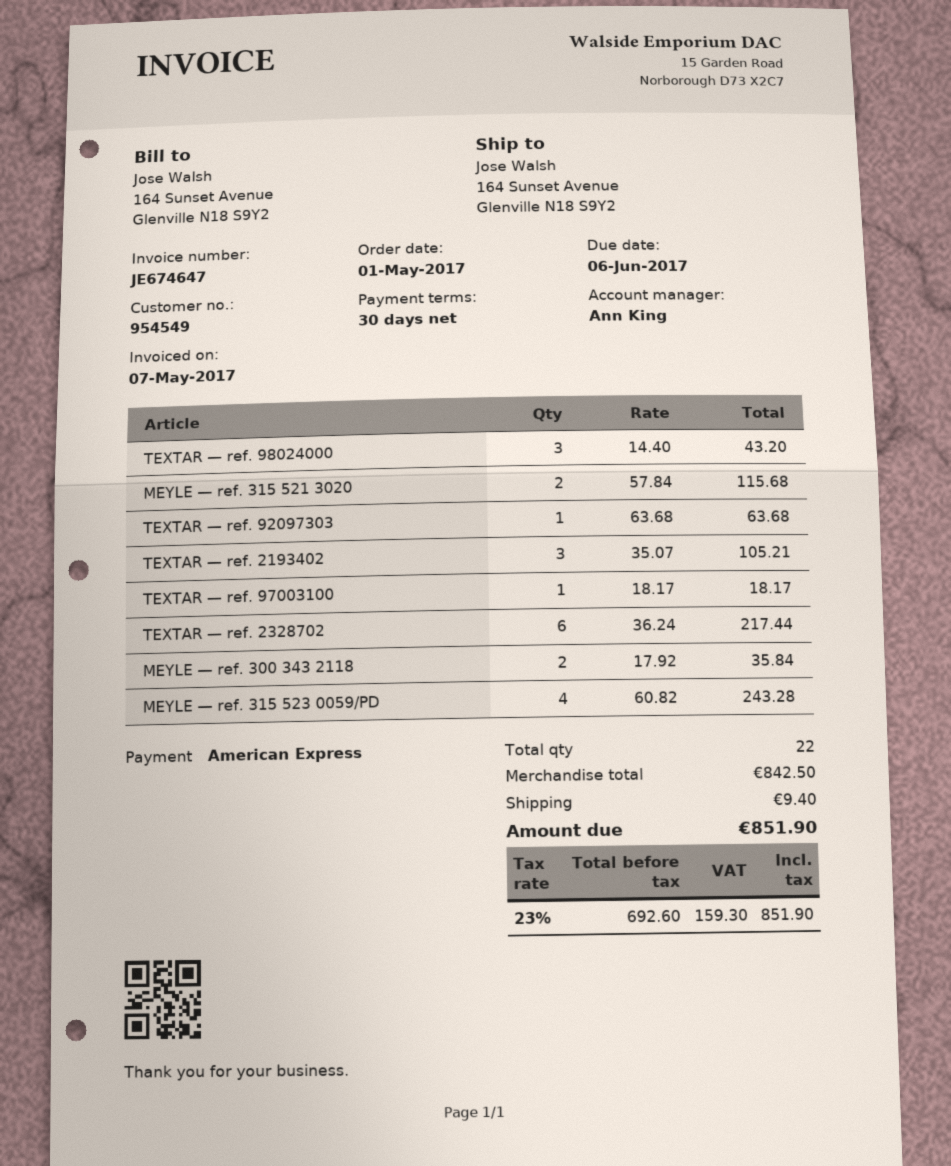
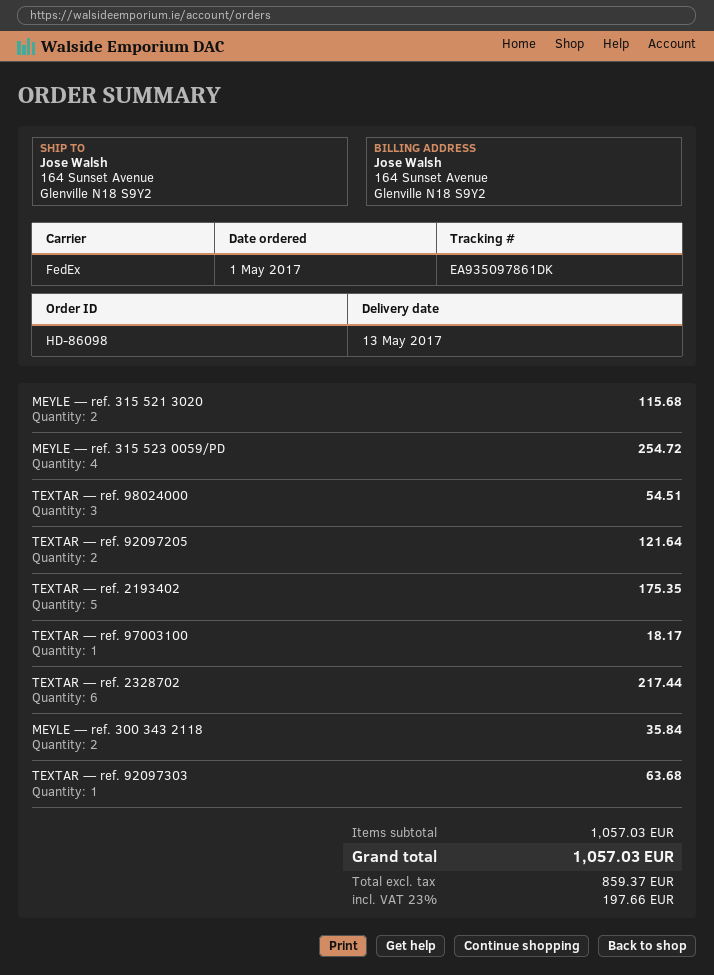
TEXTAR — ref. 98024000: 3 for 43.20 -> 3 for 54.51
TEXTAR — ref. 2193402: 3 for 105.21 -> 5 for 175.35
MEYLE — ref. 315 523 0059/PD: 4 for 243.28 -> 4 for 254.72
TEXTAR — ref. 92097205: none -> 2 for 121.64
subtotal: 842.50 -> 1057.03
shipping: 9.40 -> none
net: 692.60 -> 859.37
tax: 23% = 159.30 -> 23% = 197.66
total: 851.90 -> 1057.03

